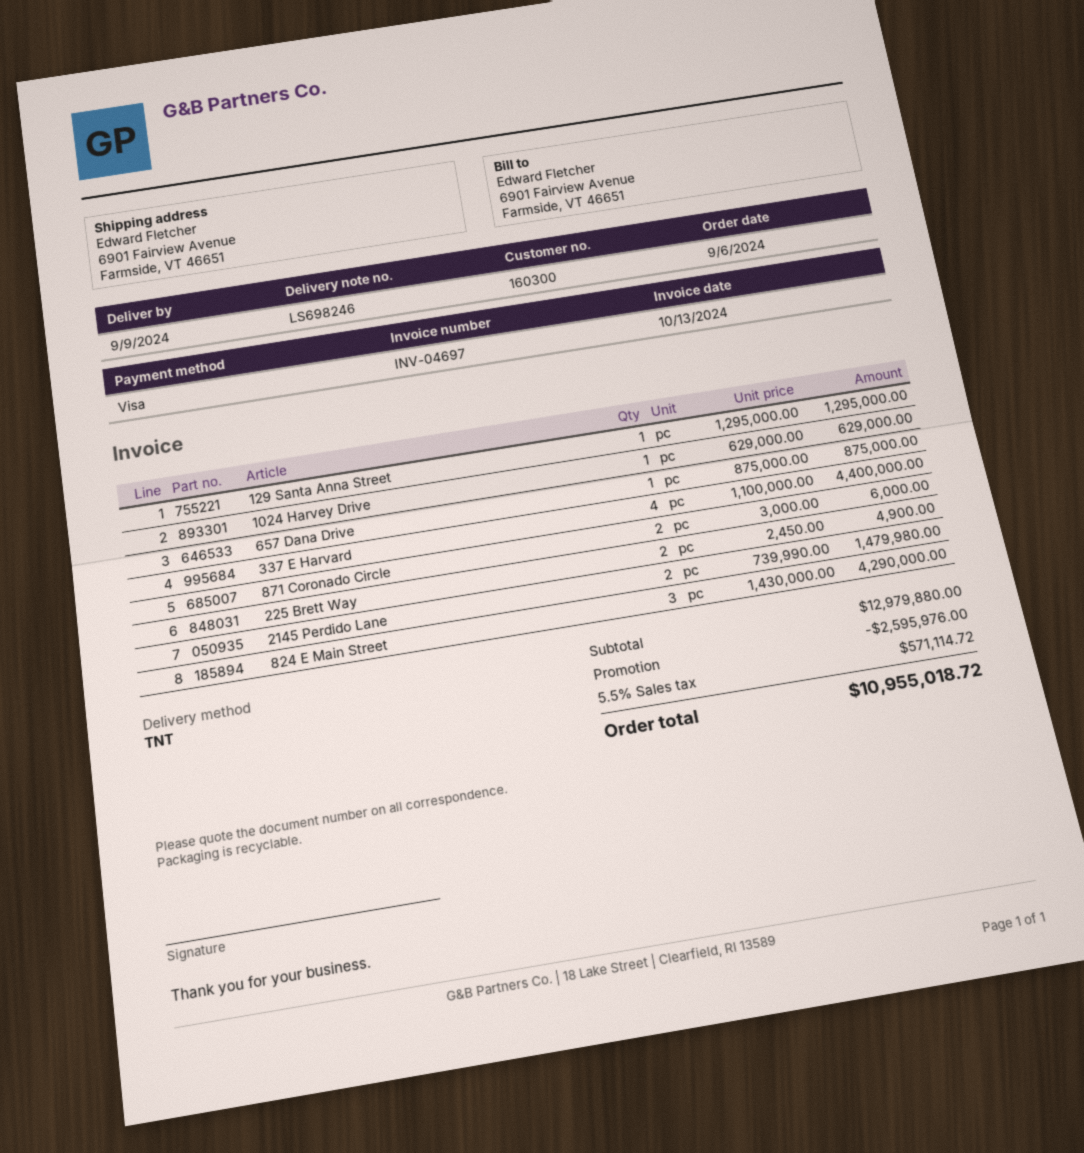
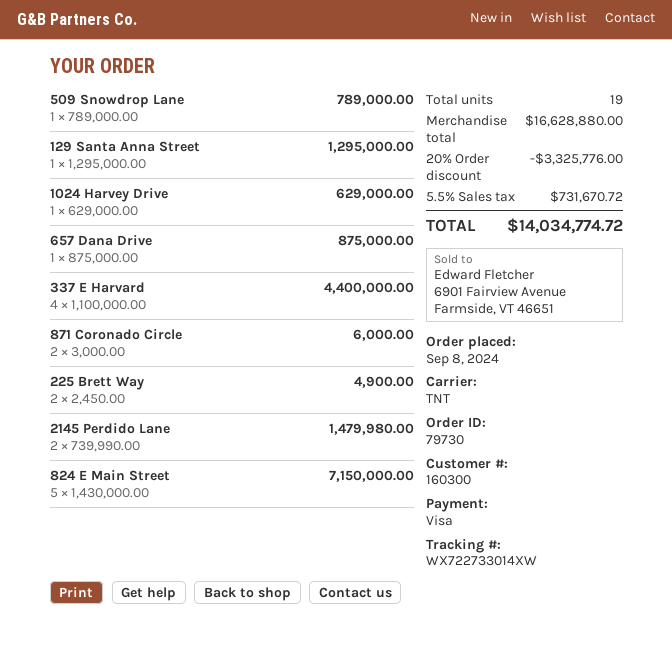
order date: 2024-09-06 -> 2024-09-08
824 E Main Street: 3 x 1430000.00 = 4290000.00 -> 5 x 1430000.00 = 7150000.00
509 Snowdrop Lane: none -> 1 x 789000.00 = 789000.00
subtotal: 12979880.00 -> 16628880.00
discount: 2595976.00 -> 3325776.00
tax: 5.5% = 571114.72 -> 5.5% = 731670.72
total: 10955018.72 -> 14034774.72

